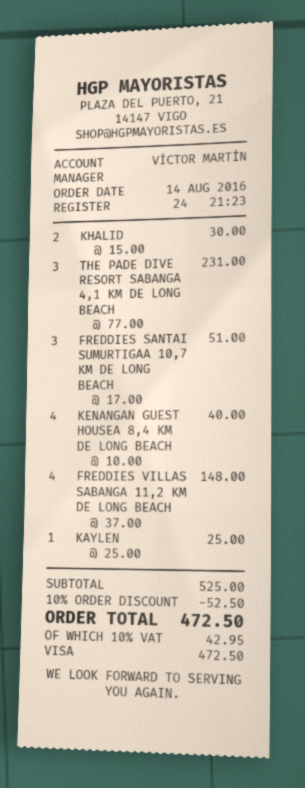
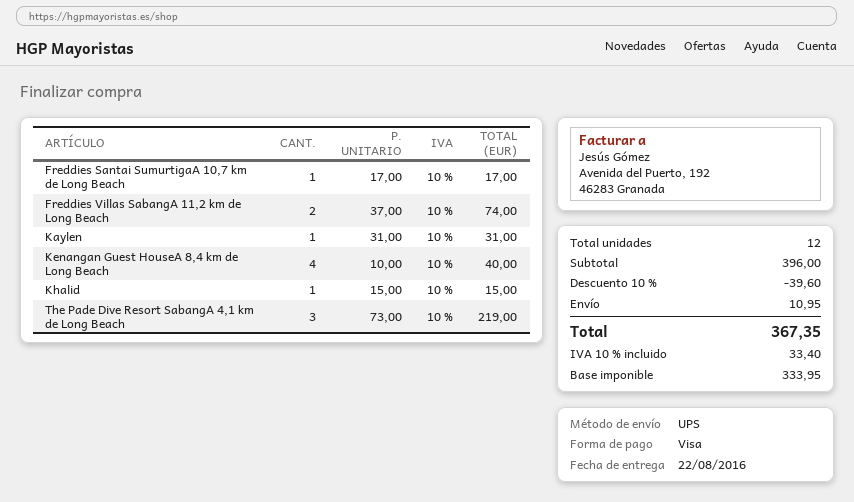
KHALID: 2 x 15.00 = 30.00 -> 1 x 15.00 = 15.00
THE PADE DIVE RESORT SABANGA 4,1 KM DE LONG BEACH: 3 x 77.00 = 231.00 -> 3 x 73.00 = 219.00
FREDDIES SANTAI SUMURTIGAA 10,7 KM DE LONG BEACH: 3 x 17.00 = 51.00 -> 1 x 17.00 = 17.00
FREDDIES VILLAS SABANGA 11,2 KM DE LONG BEACH: 4 x 37.00 = 148.00 -> 2 x 37.00 = 74.00
KAYLEN: 1 x 25.00 = 25.00 -> 1 x 31.00 = 31.00
subtotal: 525.00 -> 396.00
discount: 10% = 52.50 -> 10% = 39.60
shipping: none -> 10.95
tax: 10% = 42.95 -> 10% = 33.40
total: 472.50 -> 367.35

